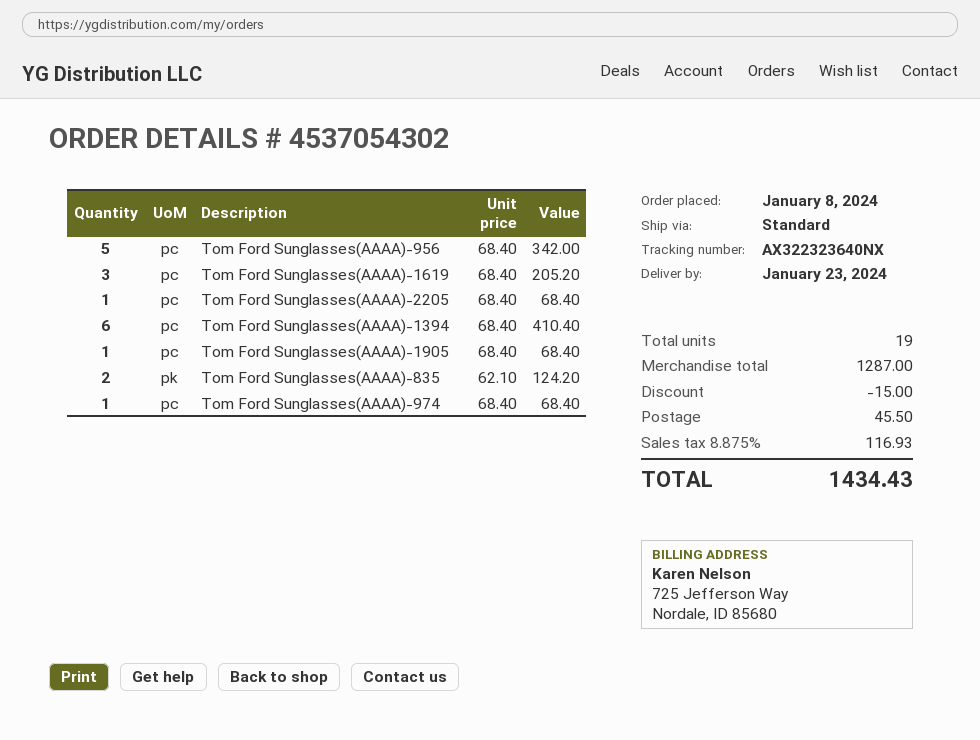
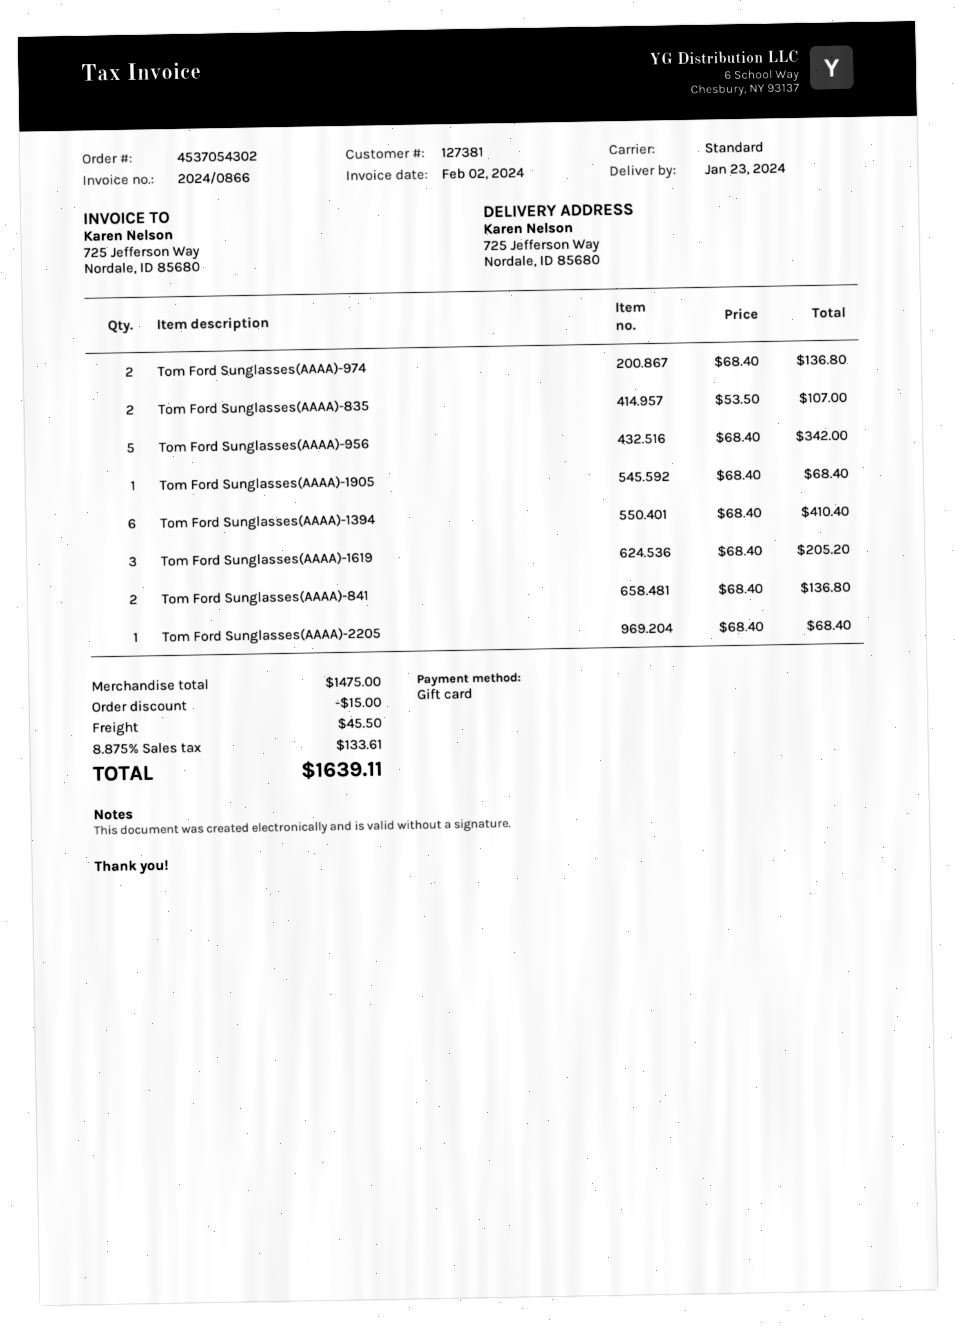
Tom Ford Sunglasses(AAAA)-835: 2 x 62.10 = 124.20 -> 2 x 53.50 = 107.00
Tom Ford Sunglasses(AAAA)-974: 1 x 68.40 = 68.40 -> 2 x 68.40 = 136.80
Tom Ford Sunglasses(AAAA)-841: none -> 2 x 68.40 = 136.80
subtotal: 1287.00 -> 1475.00
tax: 8.875% = 116.93 -> 8.875% = 133.61
total: 1434.43 -> 1639.11

